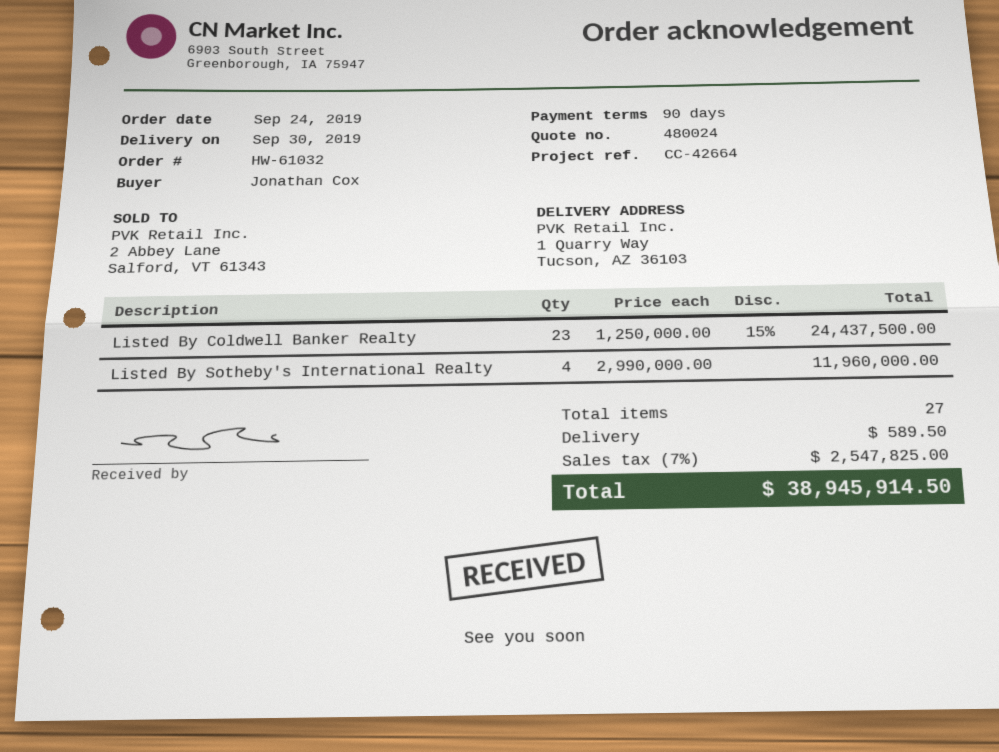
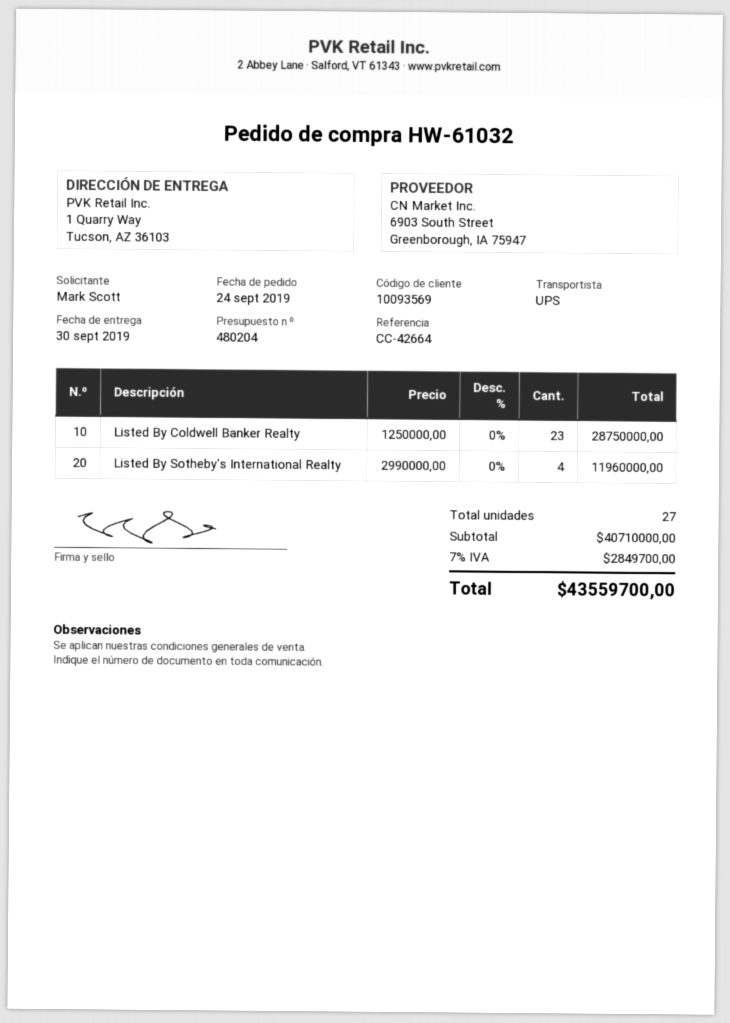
quote number: 480024 -> 480204
ordered by: Jonathan Cox -> Mark Scott
Listed By Coldwell Banker Realty: 23 x 1250000.00 - 15% = 24437500.00 -> 23 x 1250000.00 = 28750000.00
shipping: 589.50 -> none
tax: 7% = 2547825.00 -> 7% = 2849700.00
total: 38945914.50 -> 43559700.00

